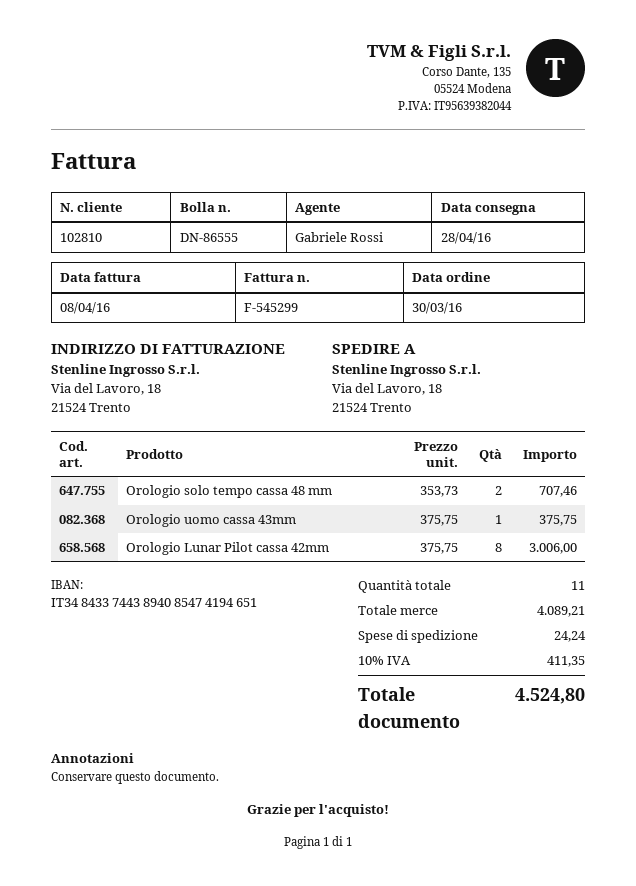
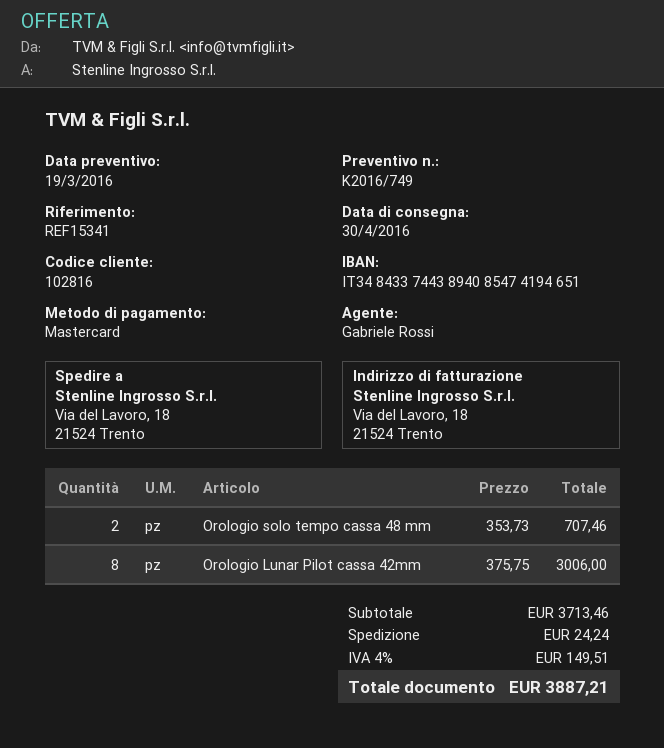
delivery date: 2016-04-28 -> 2016-04-30
customer number: 102810 -> 102816
Orologio uomo cassa 43mm: 1 x 375.75 = 375.75 -> none
subtotal: 4089.21 -> 3713.46
tax: 10% = 411.35 -> 4% = 149.51
total: 4524.80 -> 3887.21

